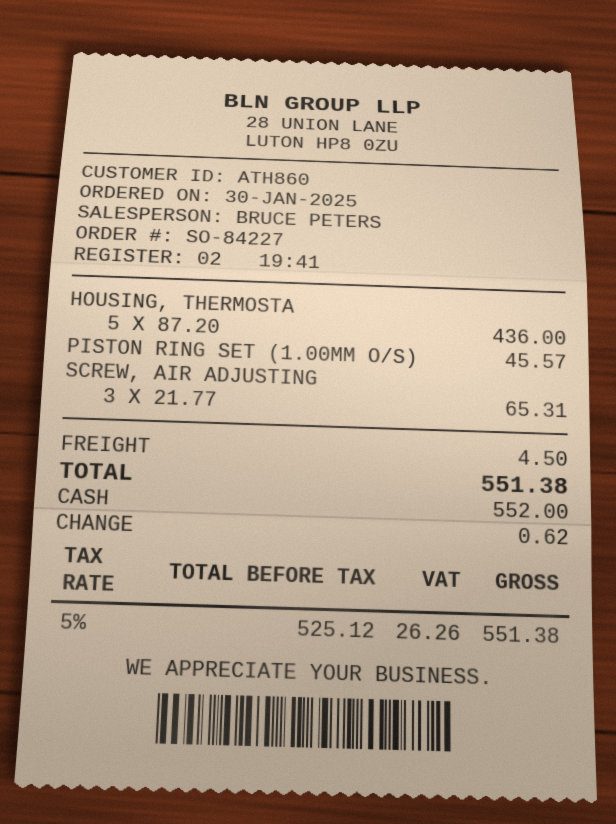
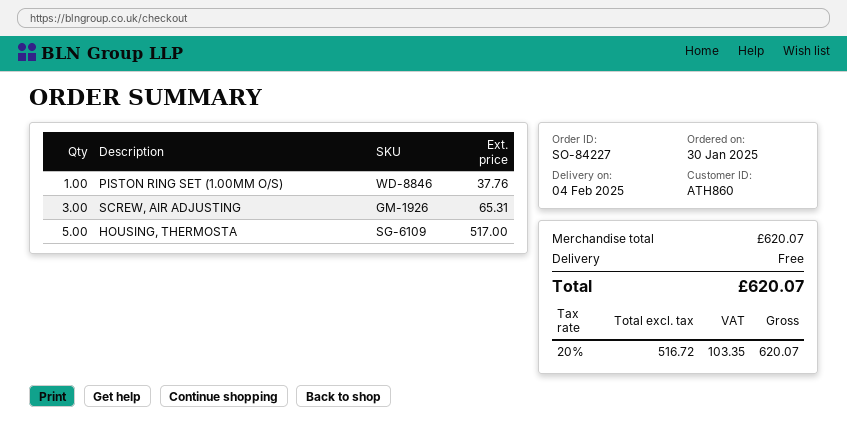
HOUSING, THERMOSTA: 5 for 436.00 -> 5 for 517.00
PISTON RING SET (1.00MM O/S): 1 for 45.57 -> 1 for 37.76
shipping: 4.50 -> 0.00
net: 525.12 -> 516.72
tax: 5% = 26.26 -> 20% = 103.35
total: 551.38 -> 620.07

